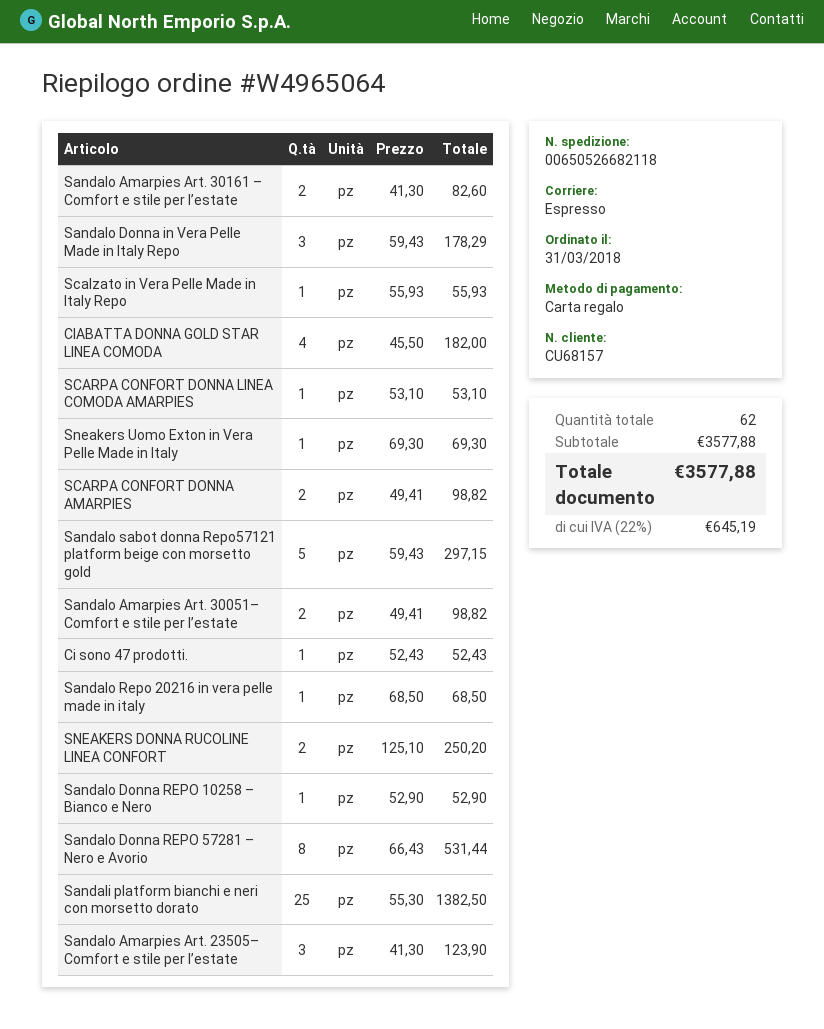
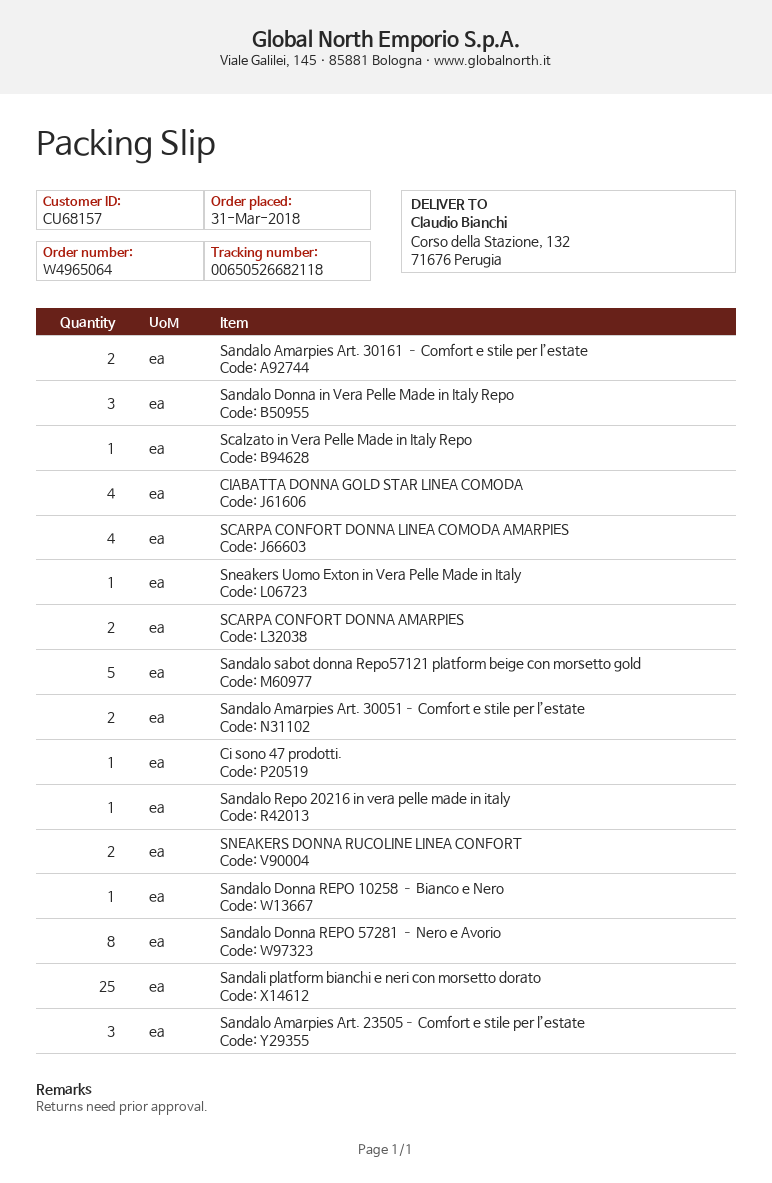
SCARPA CONFORT DONNA LINEA COMODA AMARPIES: 1 -> 4

